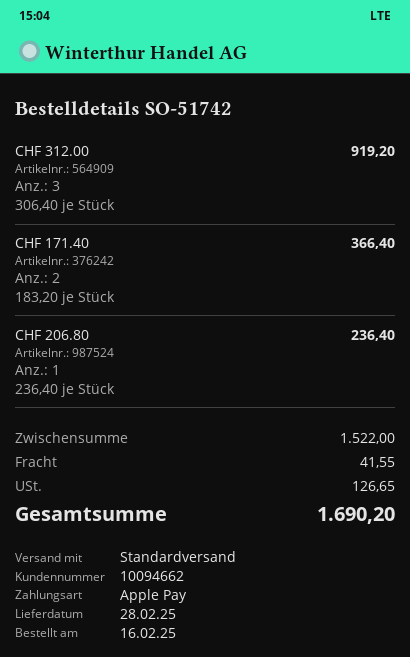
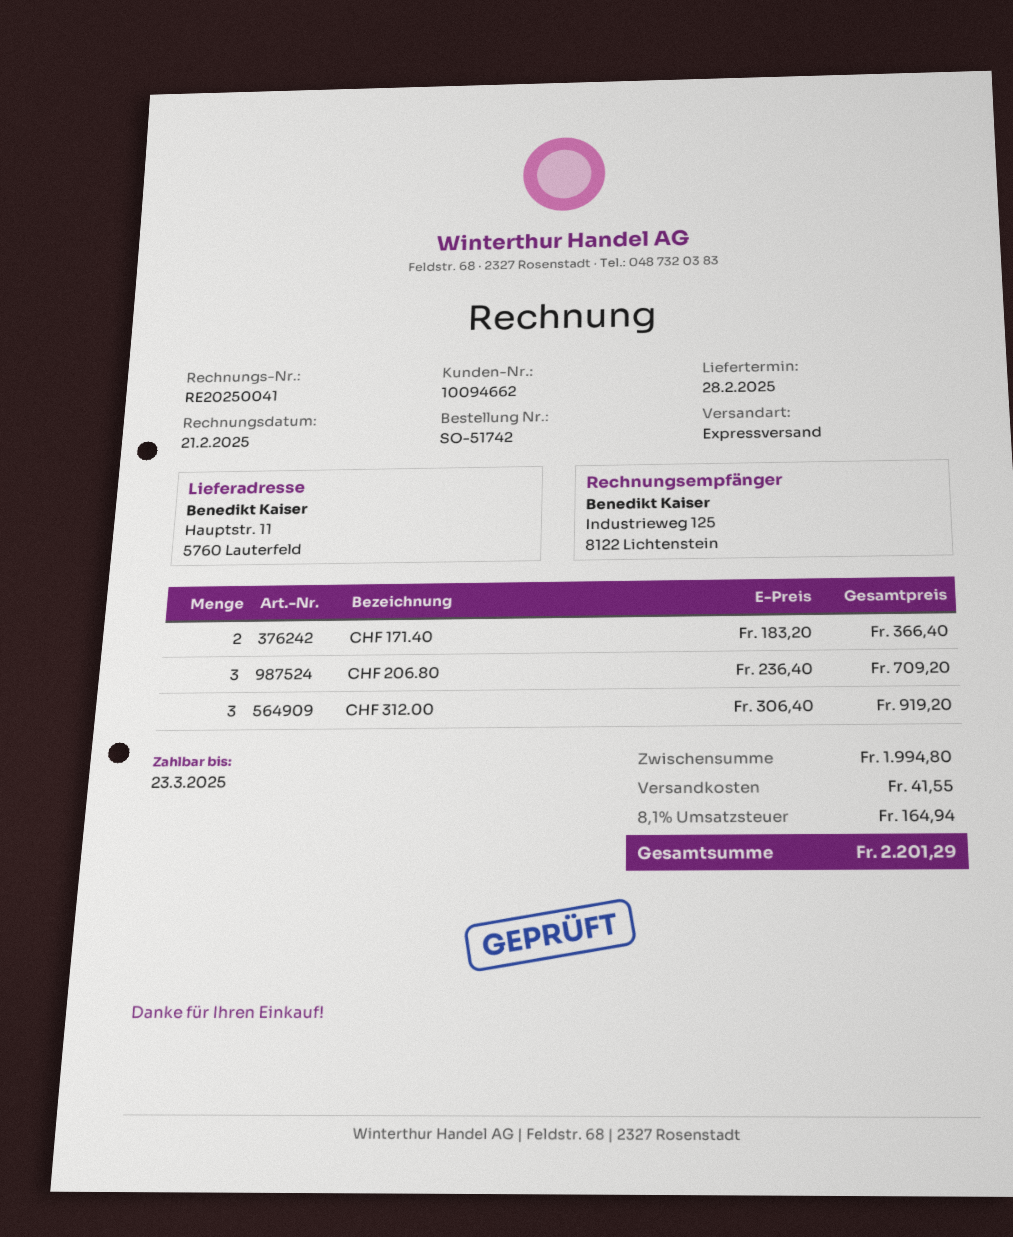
shipping method: standard -> express
CHF 206.80: 1 x 236.40 = 236.40 -> 3 x 236.40 = 709.20
subtotal: 1522.00 -> 1994.80
tax: 126.65 -> 164.94
total: 1690.20 -> 2201.29

